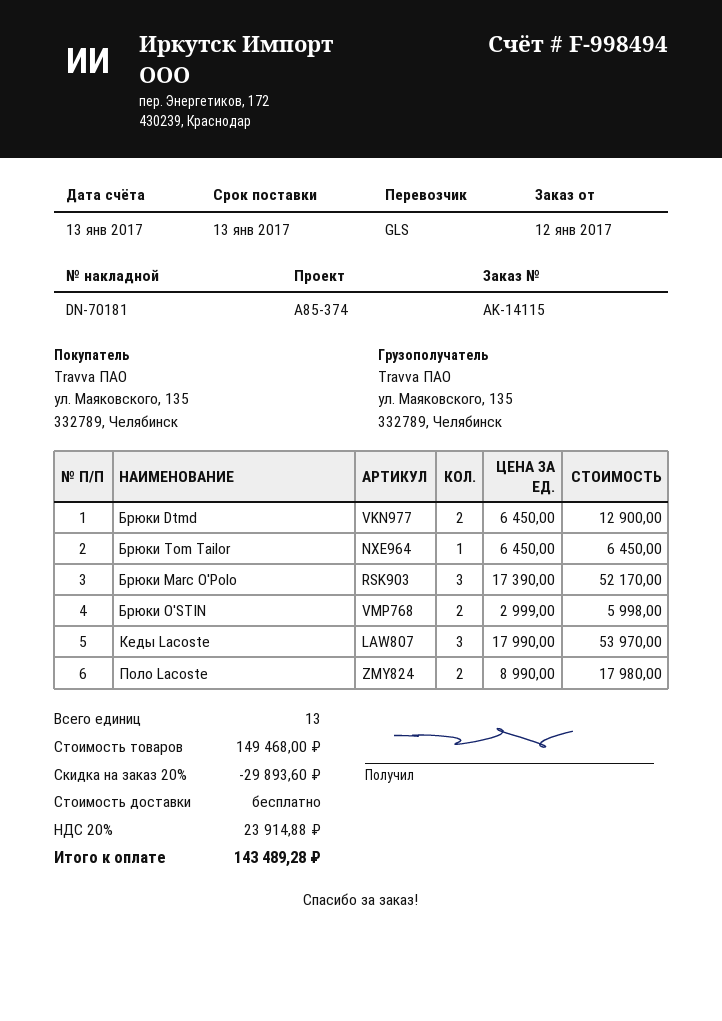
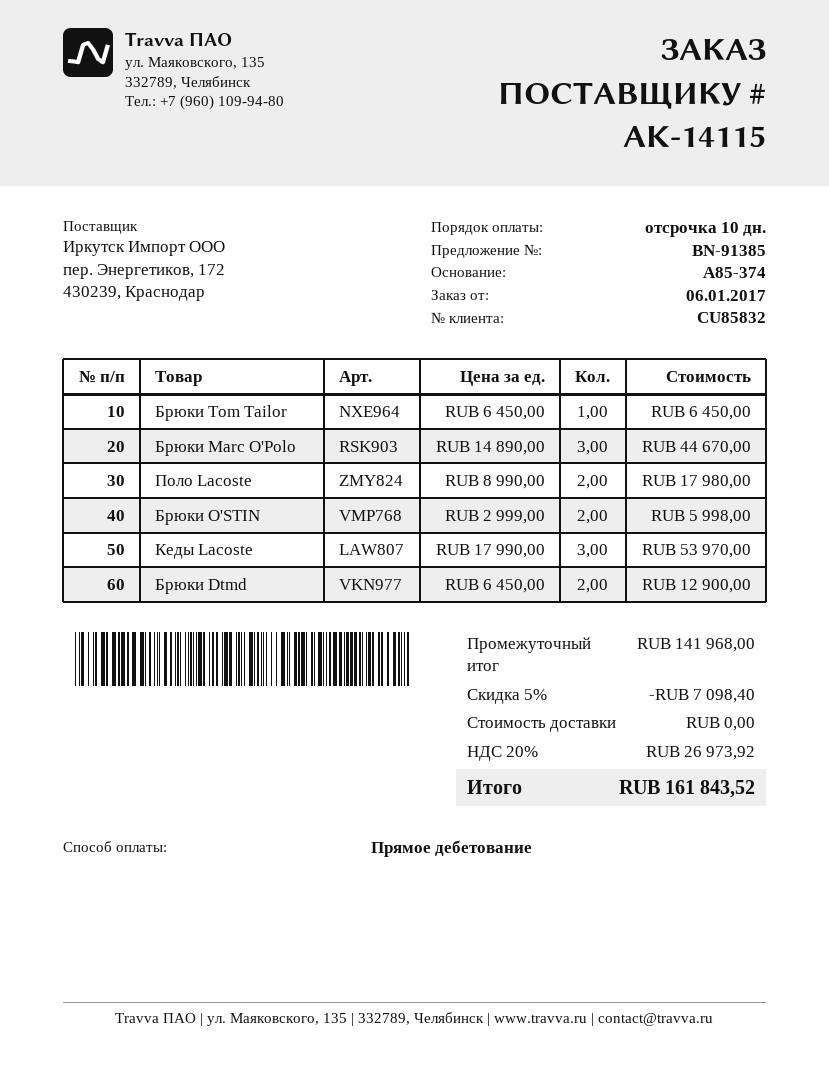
order date: 2017-01-12 -> 2017-01-06
Брюки Marc O'Polo: 3 x 17390.00 = 52170.00 -> 3 x 14890.00 = 44670.00
subtotal: 149468.00 -> 141968.00
discount: 20% = 29893.60 -> 5% = 7098.40
tax: 20% = 23914.88 -> 20% = 26973.92
total: 143489.28 -> 161843.52

